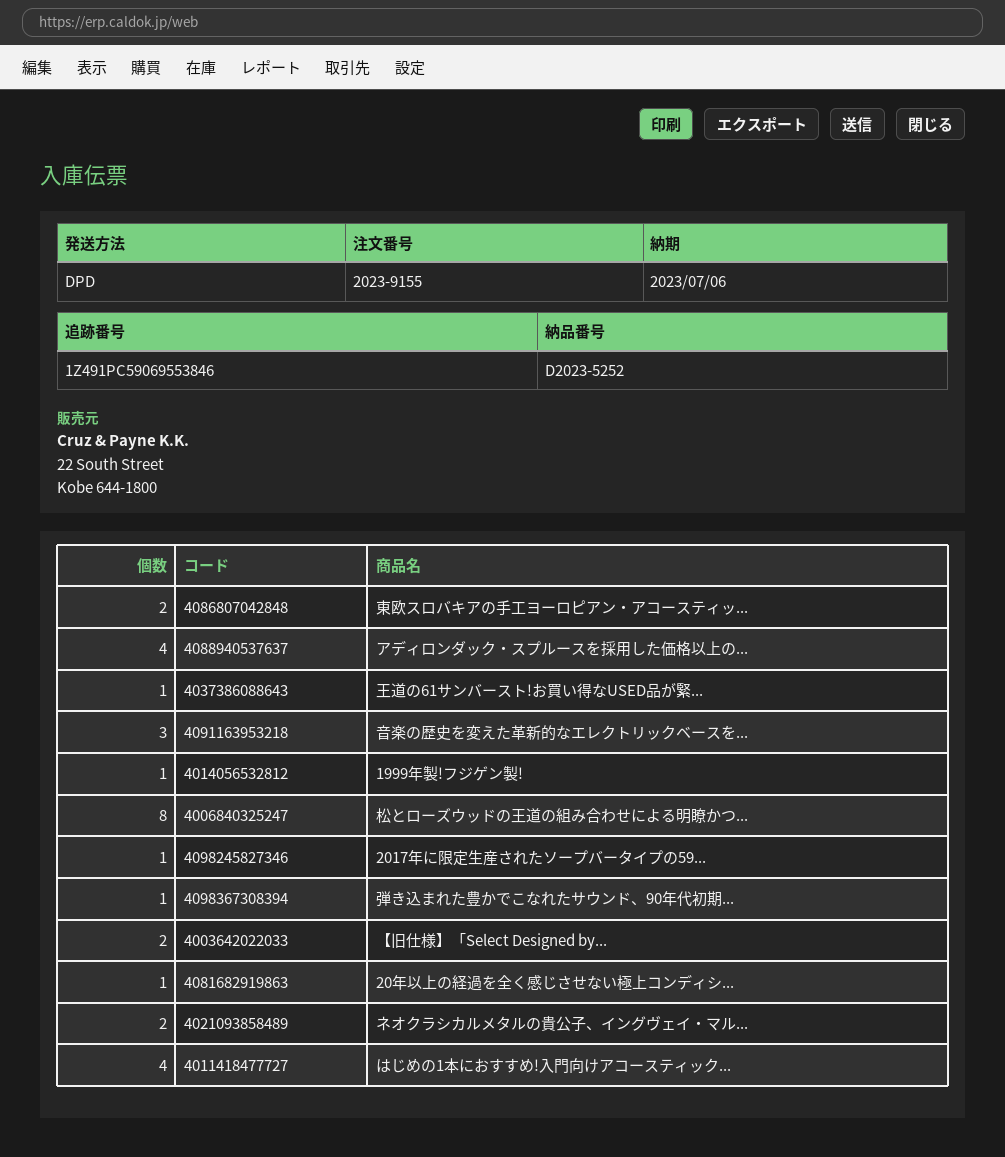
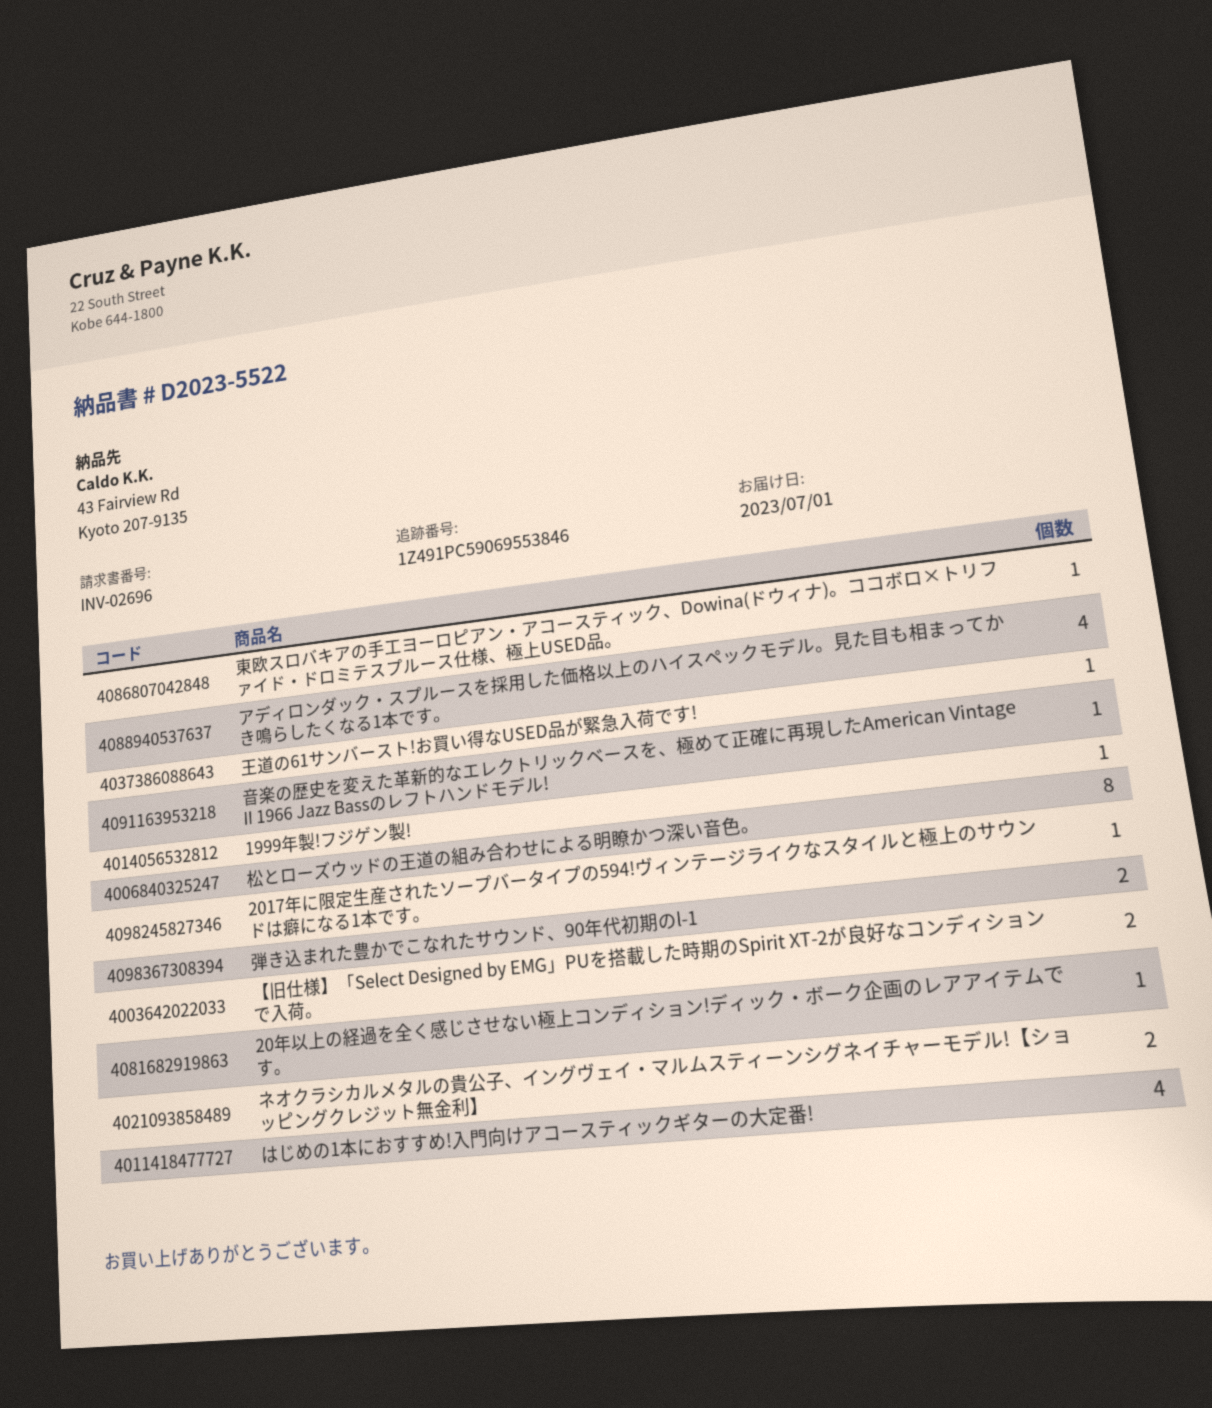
delivery note number: D2023-5252 -> D2023-5522
delivery date: 2023-07-06 -> 2023-07-01
東欧スロバキアの手工ヨーロピアン・アコースティッ...: 2 -> 1
音楽の歴史を変えた革新的なエレクトリックベースを...: 3 -> 1
弾き込まれた豊かでこなれたサウンド、90年代初期...: 1 -> 2

